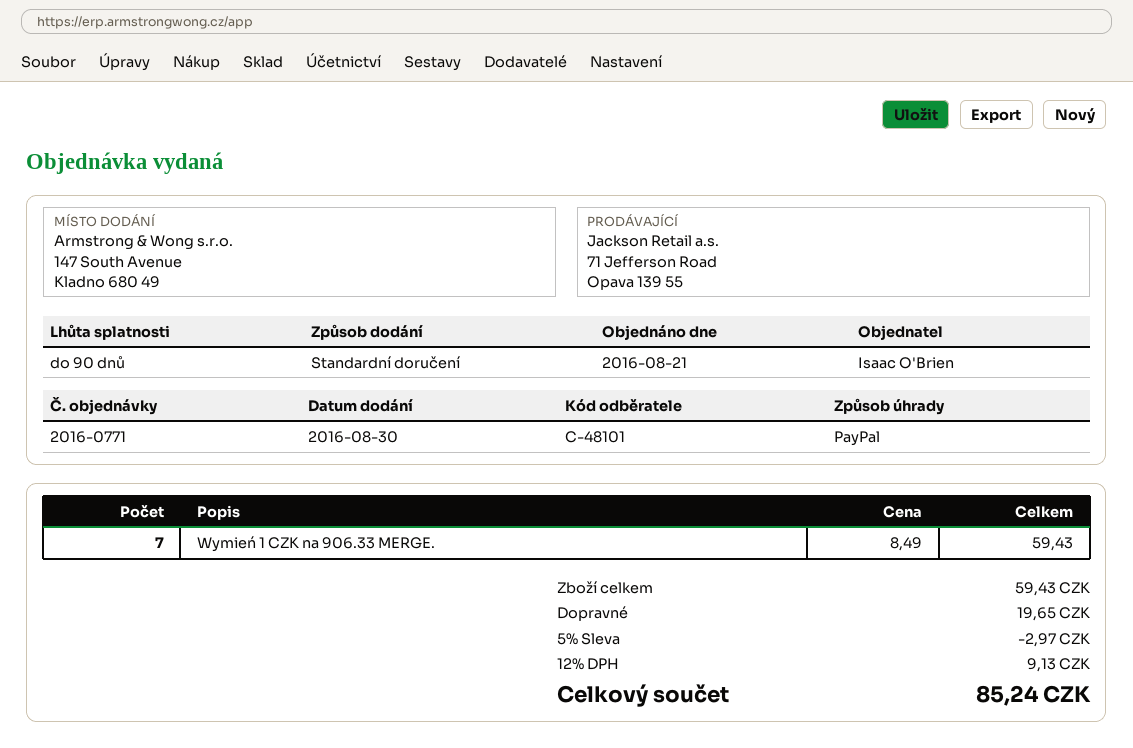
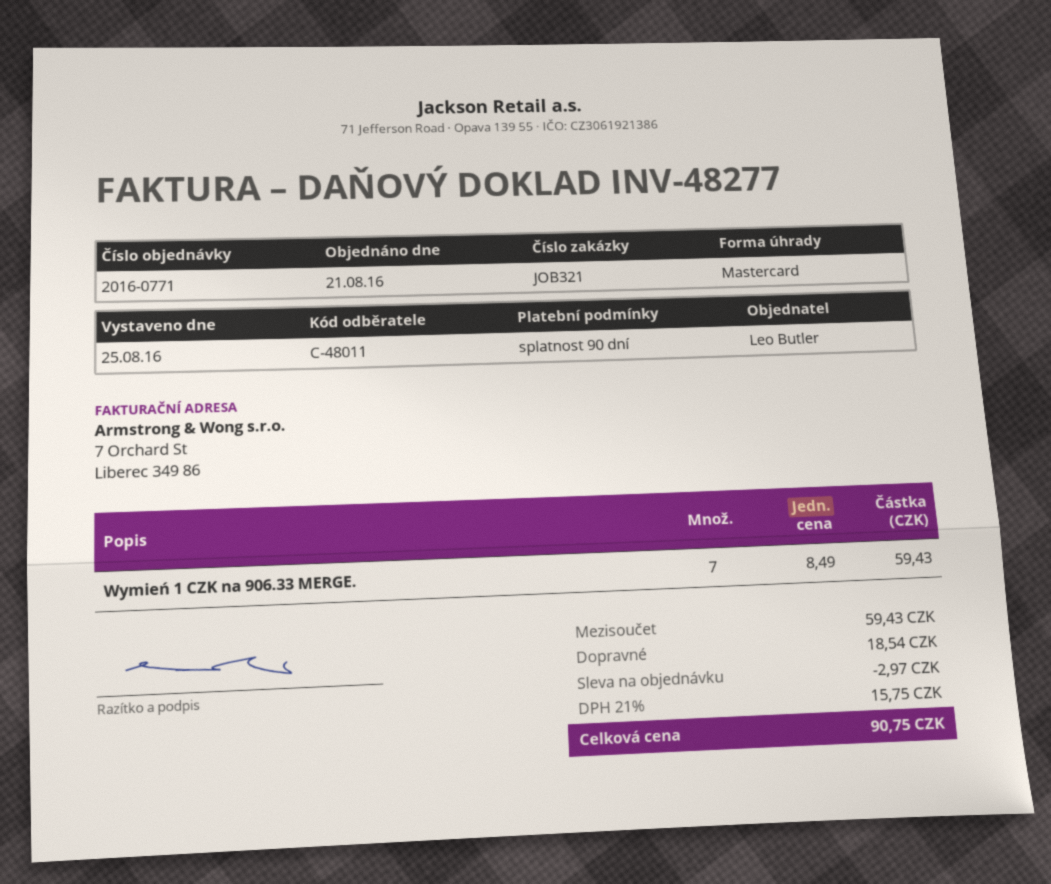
customer number: C-48101 -> C-48011
ordered by: Isaac O'Brien -> Leo Butler
payment method: PayPal -> Mastercard
shipping: 19.65 -> 18.54
tax: 12% = 9.13 -> 21% = 15.75
total: 85.24 -> 90.75

